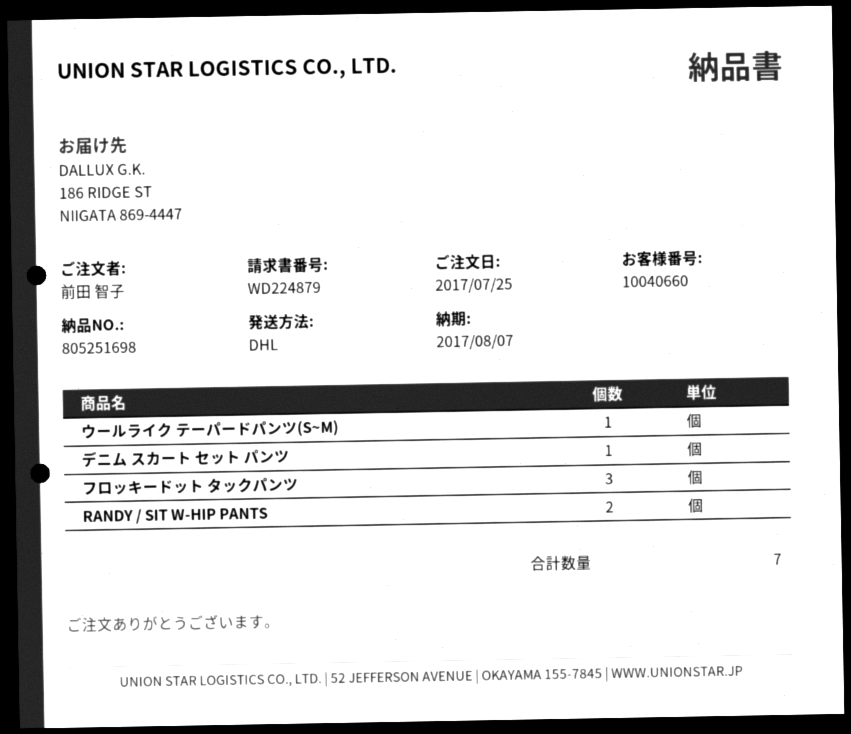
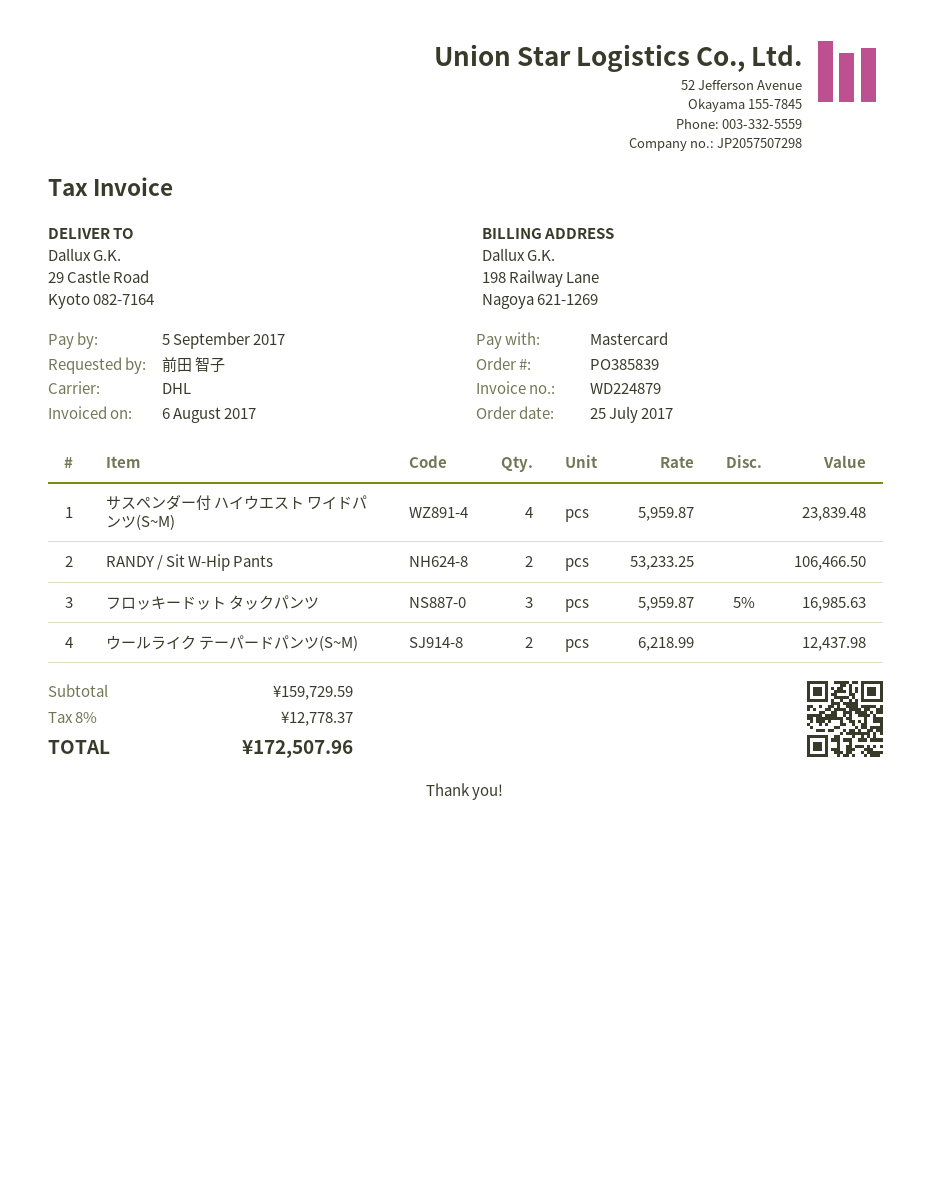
ship to: 186 RIDGE ST, NIIGATA 869-4447 -> 29 Castle Road, Kyoto 082-7164
ウールライク テーパードパンツ(S~M): 1 -> 2
デニム スカート セット パンツ: 1 -> none
サスペンダー付 ハイウエスト ワイドパンツ(S~M): none -> 4

